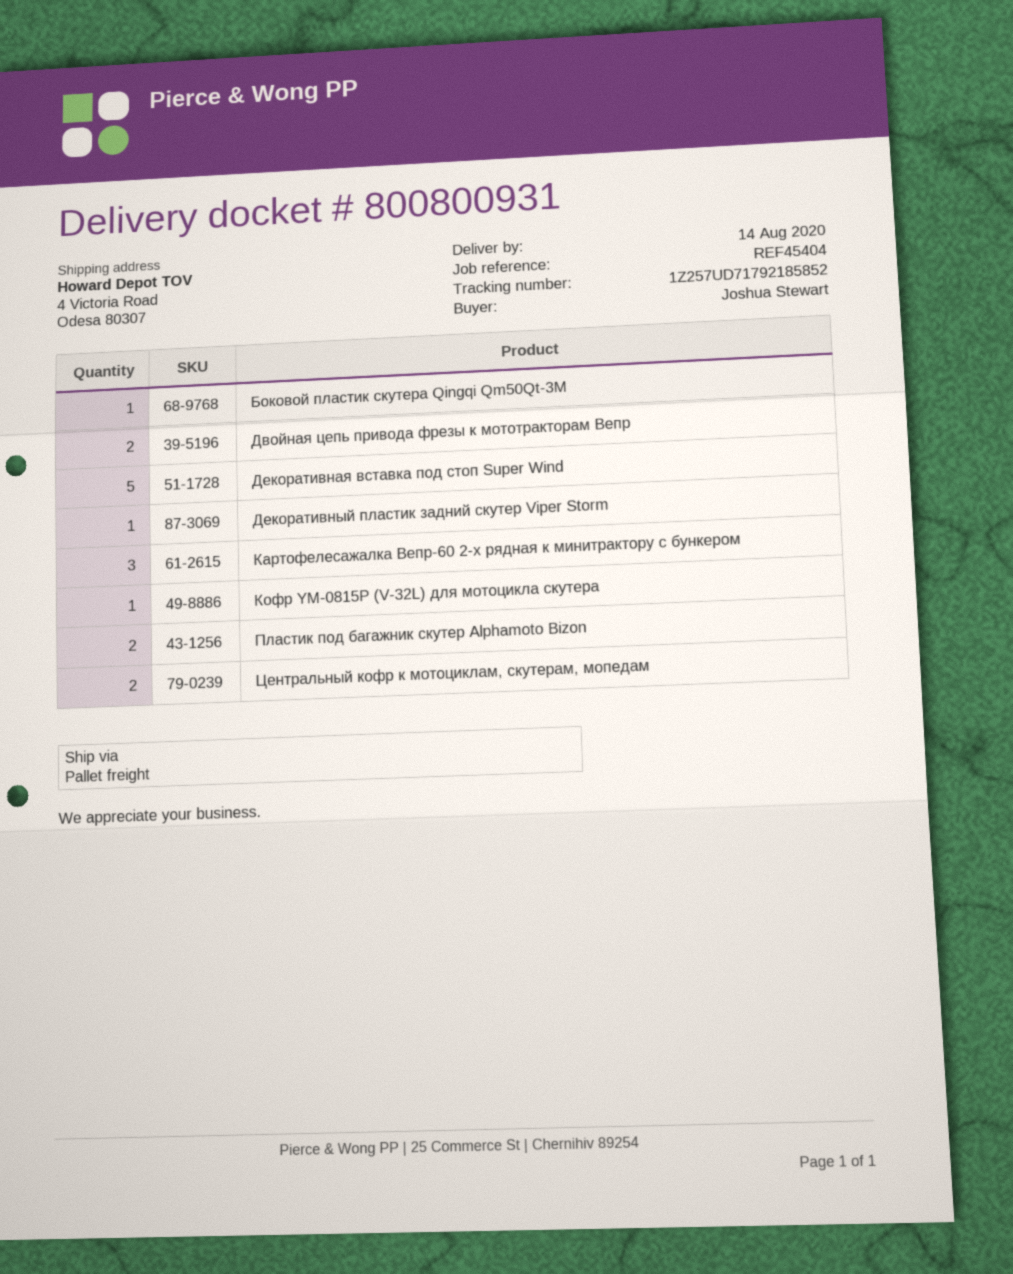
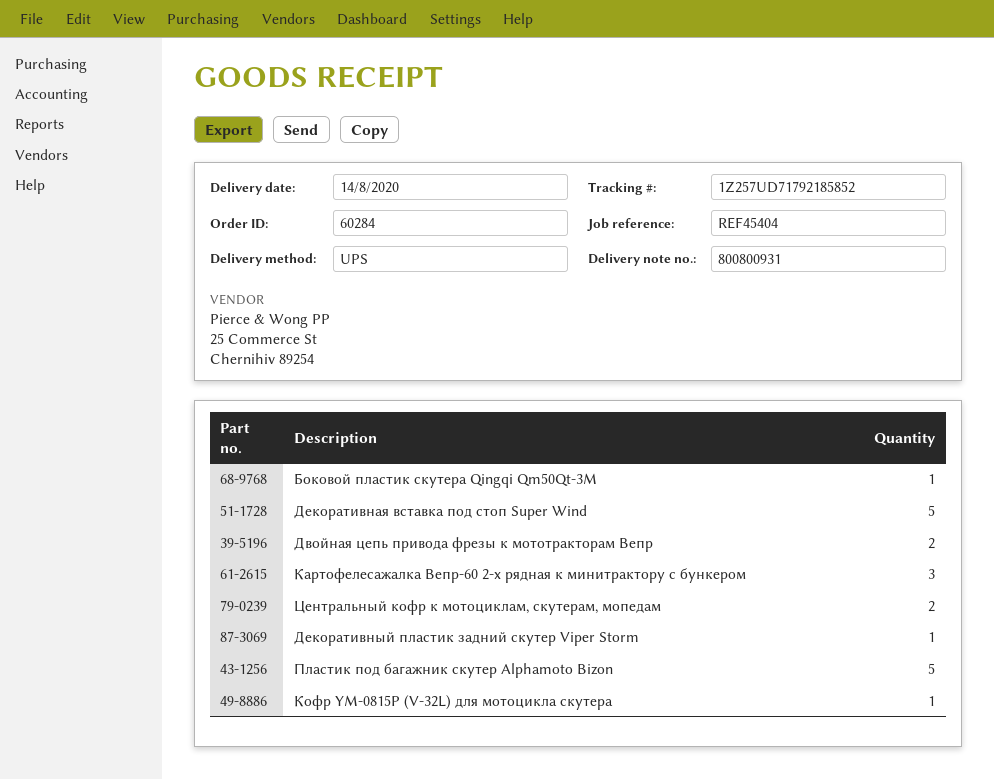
shipping method: pallet freight -> UPS
Пластик под багажник скутер Alphamoto Bizon: 2 -> 5

